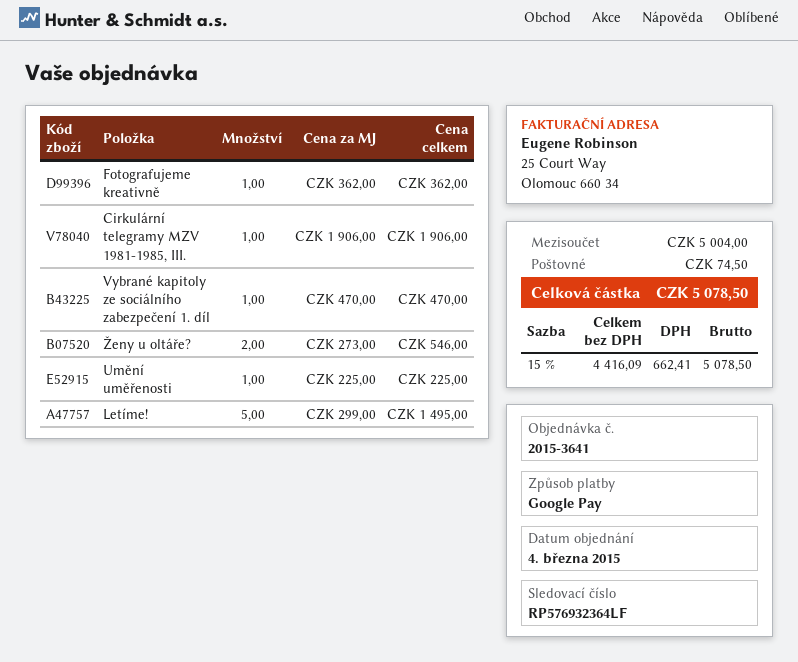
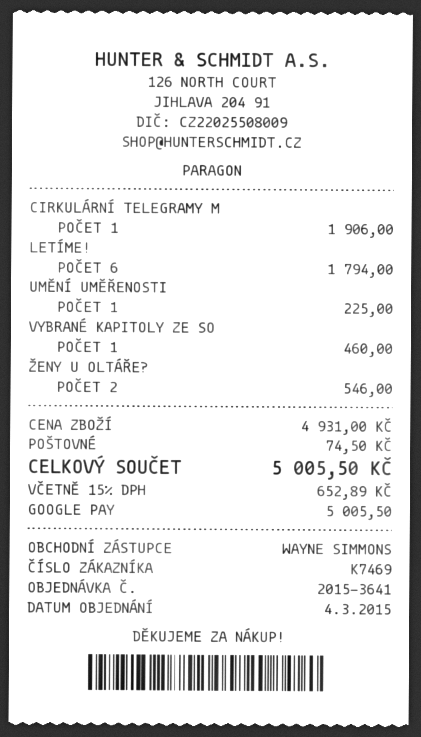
Fotografujeme kreativně: 1 for 362.00 -> none
Vybrané kapitoly ze sociálního zabezpečení 1. díl: 1 for 470.00 -> 1 for 460.00
Letíme!: 5 for 1495.00 -> 6 for 1794.00
subtotal: 5004.00 -> 4931.00
tax: 15% = 662.41 -> 15% = 652.89
total: 5078.50 -> 5005.50

